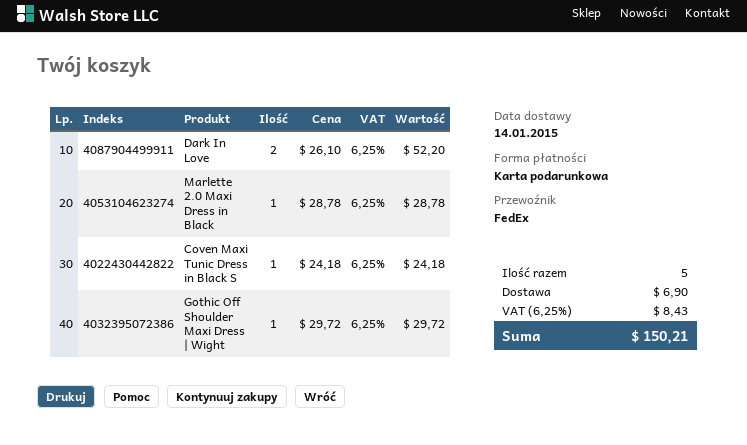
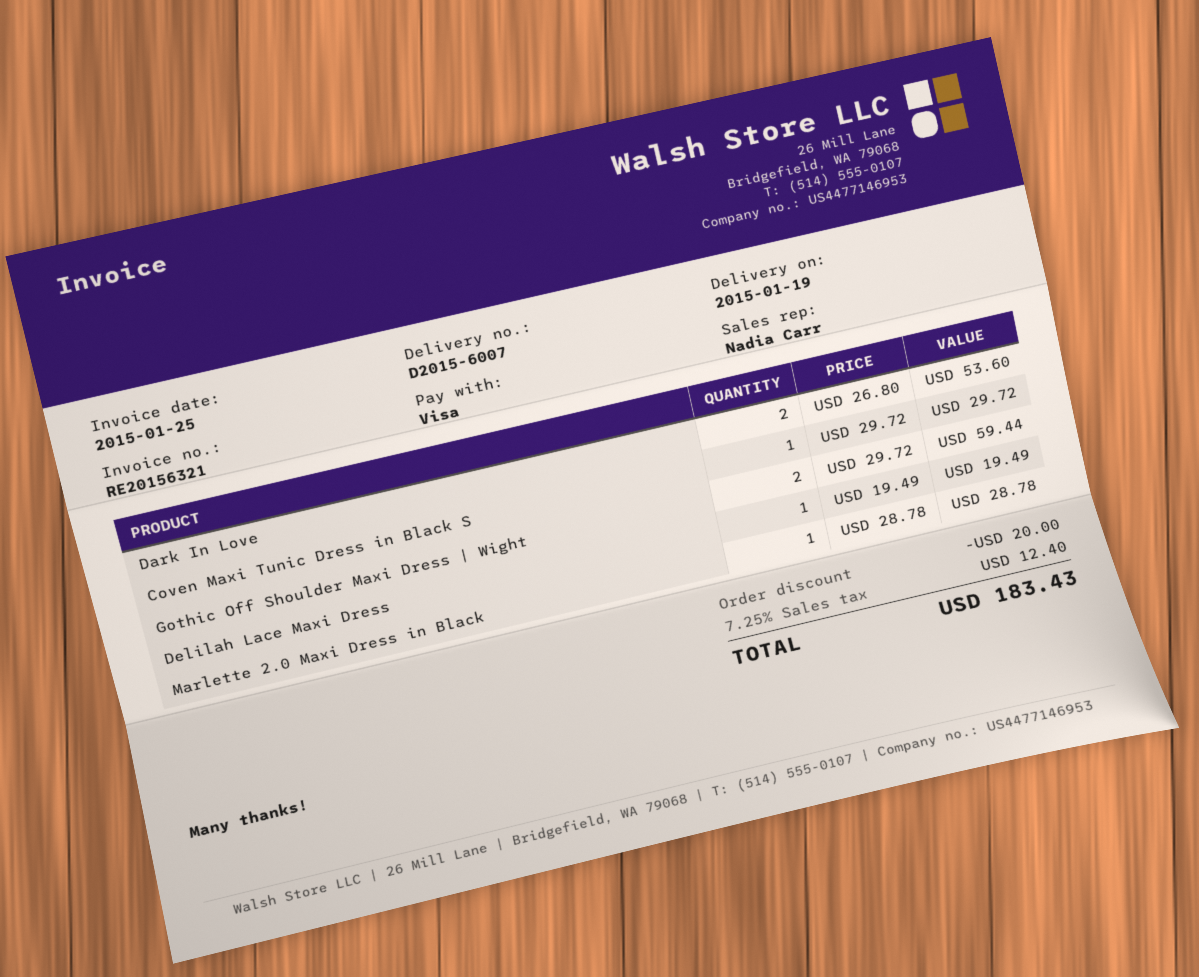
delivery date: 2015-01-14 -> 2015-01-19
payment method: gift card -> Visa
Dark In Love: 2 x 26.10 = 52.20 -> 2 x 26.80 = 53.60
Coven Maxi Tunic Dress in Black S: 1 x 24.18 = 24.18 -> 1 x 29.72 = 29.72
Gothic Off Shoulder Maxi Dress | Wight: 1 x 29.72 = 29.72 -> 2 x 29.72 = 59.44
Delilah Lace Maxi Dress: none -> 1 x 19.49 = 19.49
discount: none -> 20.00
shipping: 6.90 -> none
tax: 6.25% = 8.43 -> 7.25% = 12.40
total: 150.21 -> 183.43

